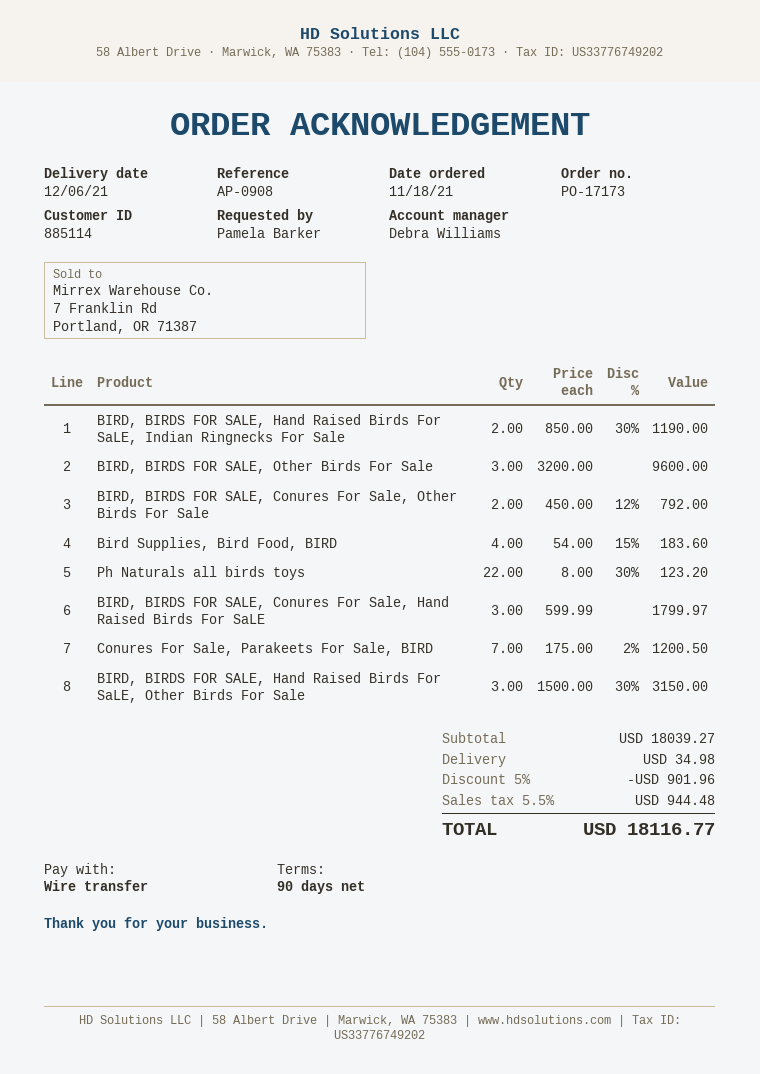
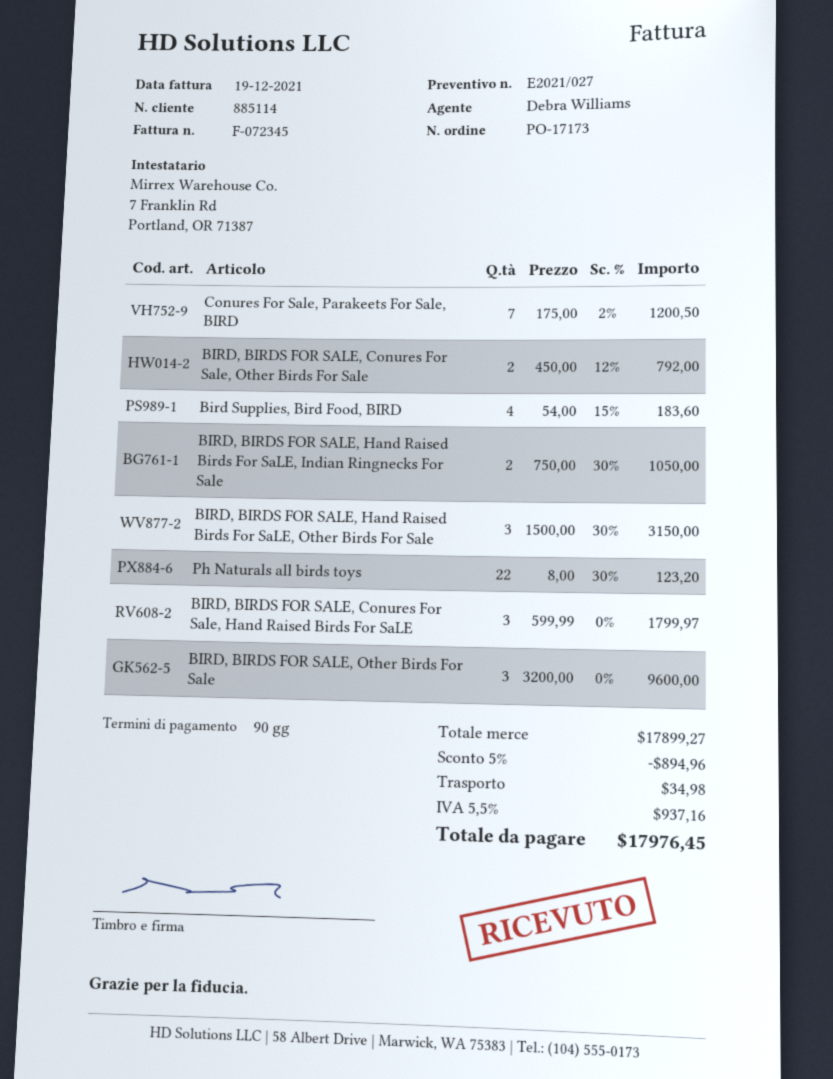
BIRD, BIRDS FOR SALE, Hand Raised Birds For SaLE, Indian Ringnecks For Sale: 2 x 850.00 - 30% = 1190.00 -> 2 x 750.00 - 30% = 1050.00
subtotal: 18039.27 -> 17899.27
discount: 5% = 901.96 -> 5% = 894.96
tax: 5.5% = 944.48 -> 5.5% = 937.16
total: 18116.77 -> 17976.45

